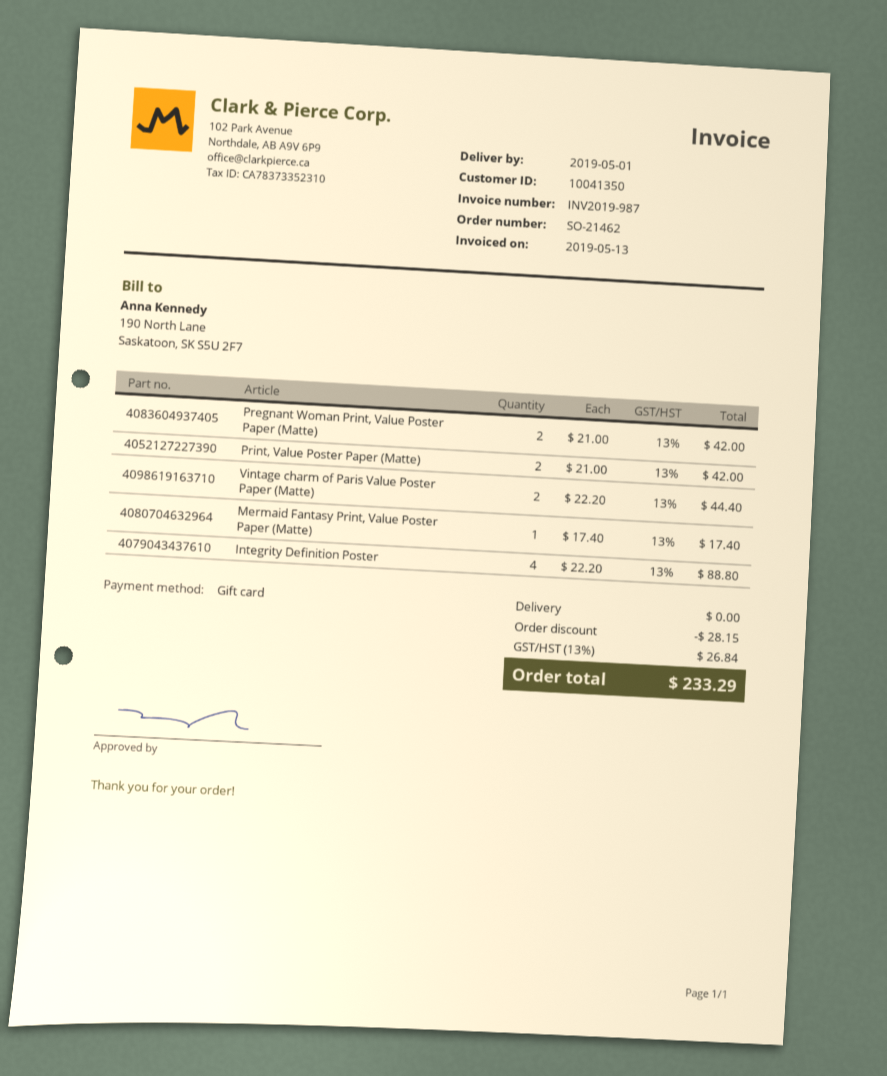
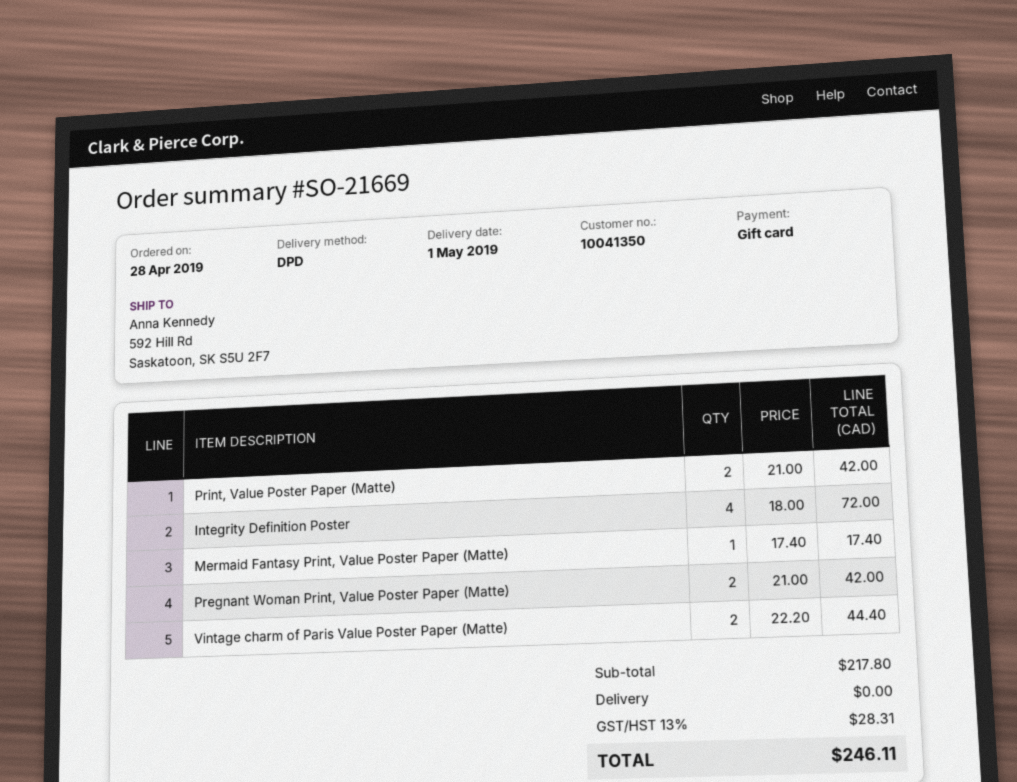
order number: SO-21462 -> SO-21669
Integrity Definition Poster: 4 x 22.20 = 88.80 -> 4 x 18.00 = 72.00
discount: 28.15 -> none
tax: 13% = 26.84 -> 13% = 28.31
total: 233.29 -> 246.11

